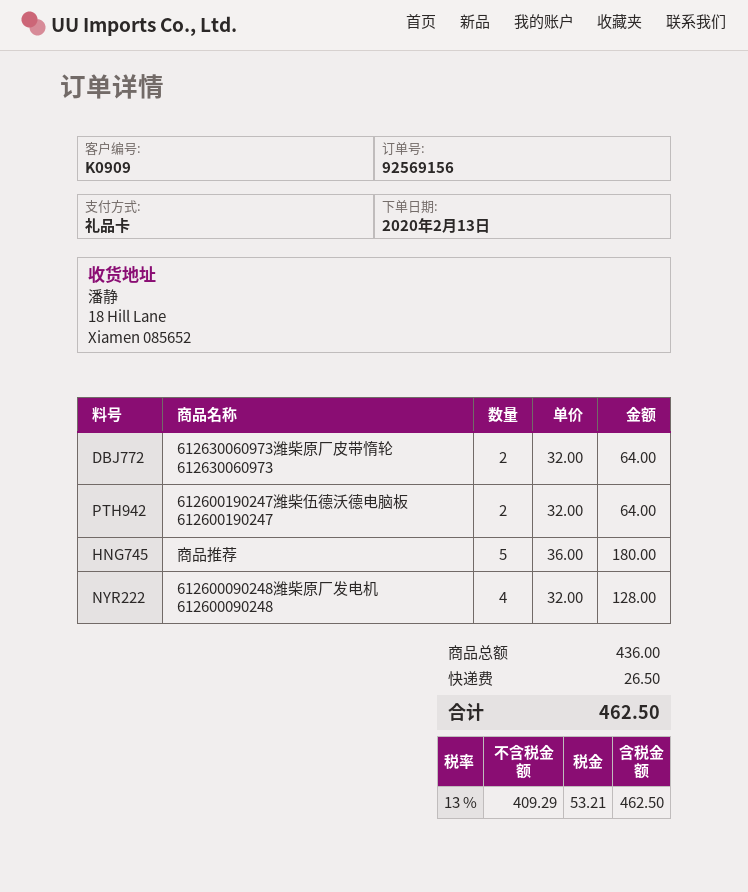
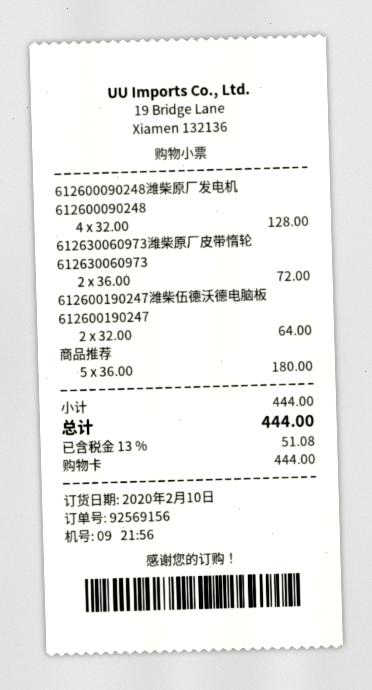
order date: 2020-02-13 -> 2020-02-10
612630060973潍柴原厂皮带惰轮 612630060973: 2 x 32.00 = 64.00 -> 2 x 36.00 = 72.00
subtotal: 436.00 -> 444.00
shipping: 26.50 -> none
tax: 13% = 53.21 -> 13% = 51.08
total: 462.50 -> 444.00

